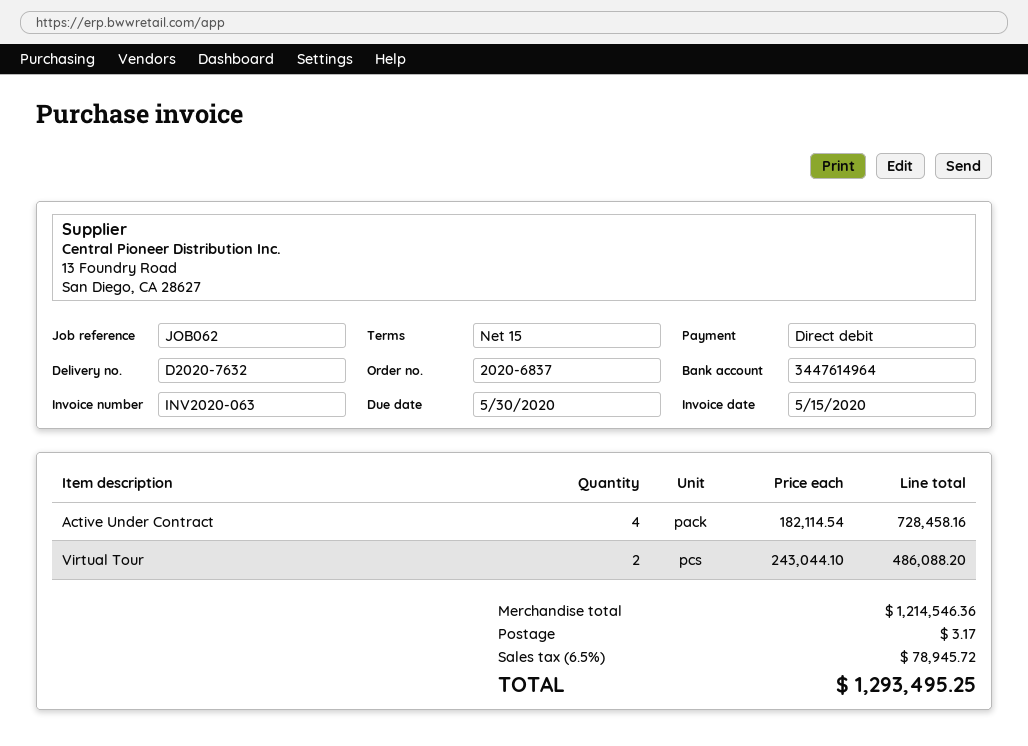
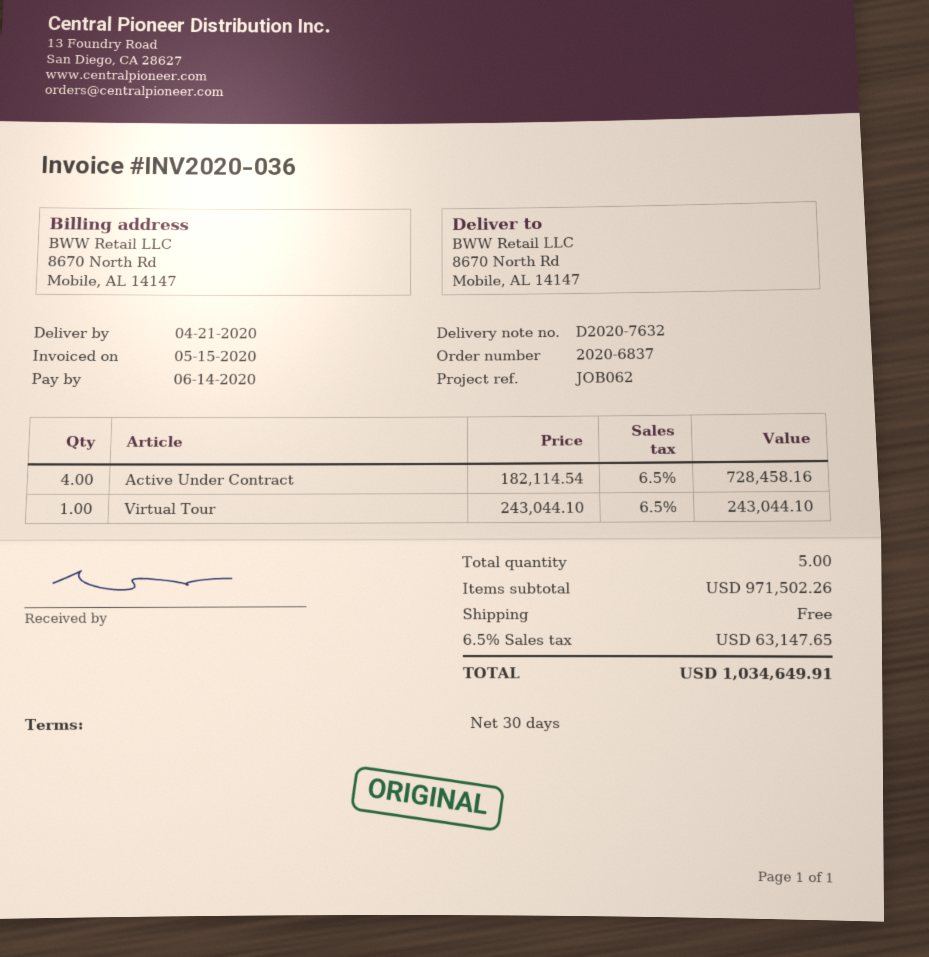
invoice number: INV2020-063 -> INV2020-036
payment terms: 15 days -> 30 days
due date: 2020-05-30 -> 2020-06-14
Virtual Tour: 2 x 243044.10 = 486088.20 -> 1 x 243044.10 = 243044.10
subtotal: 1214546.36 -> 971502.26
shipping: 3.17 -> 0.00
tax: 6.5% = 78945.72 -> 6.5% = 63147.65
total: 1293495.25 -> 1034649.91

